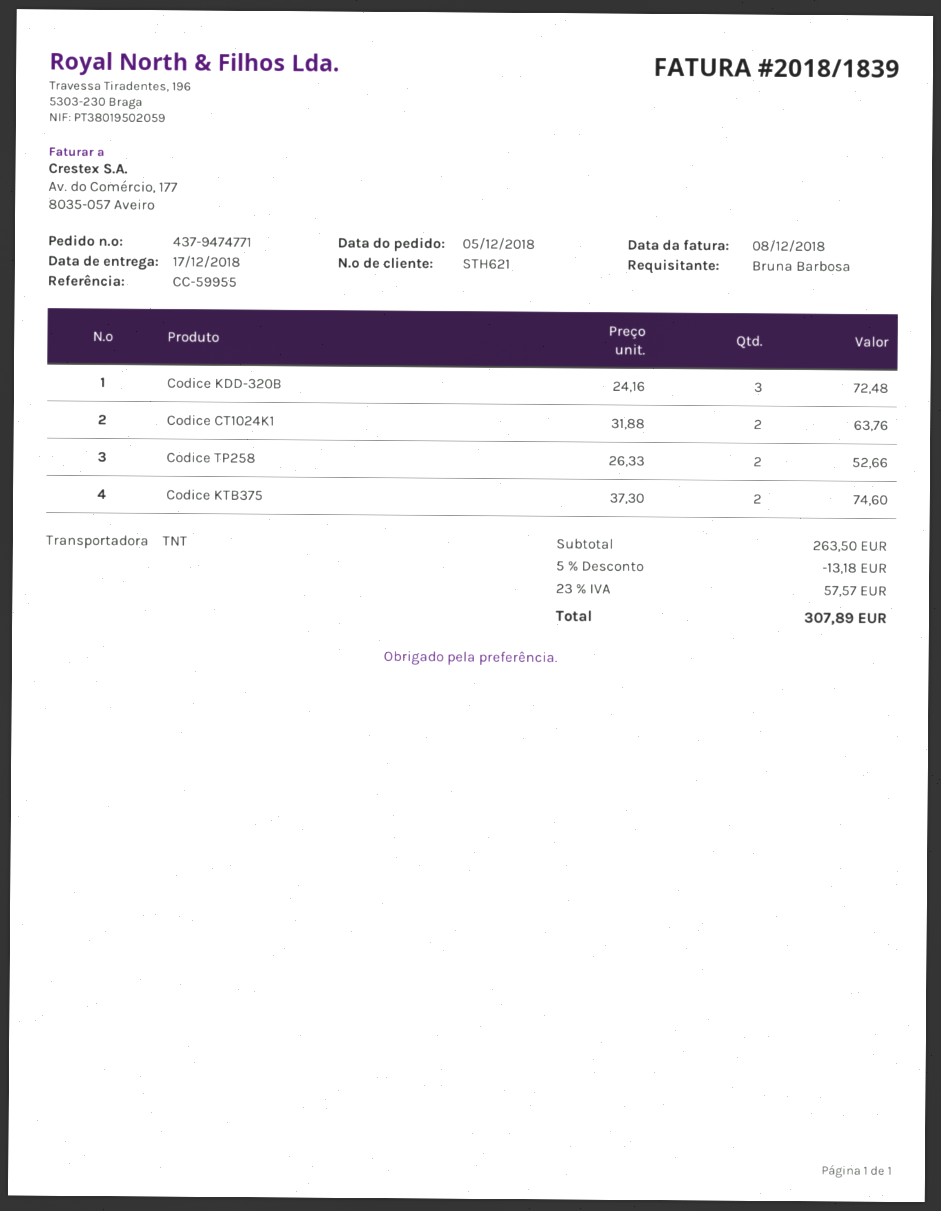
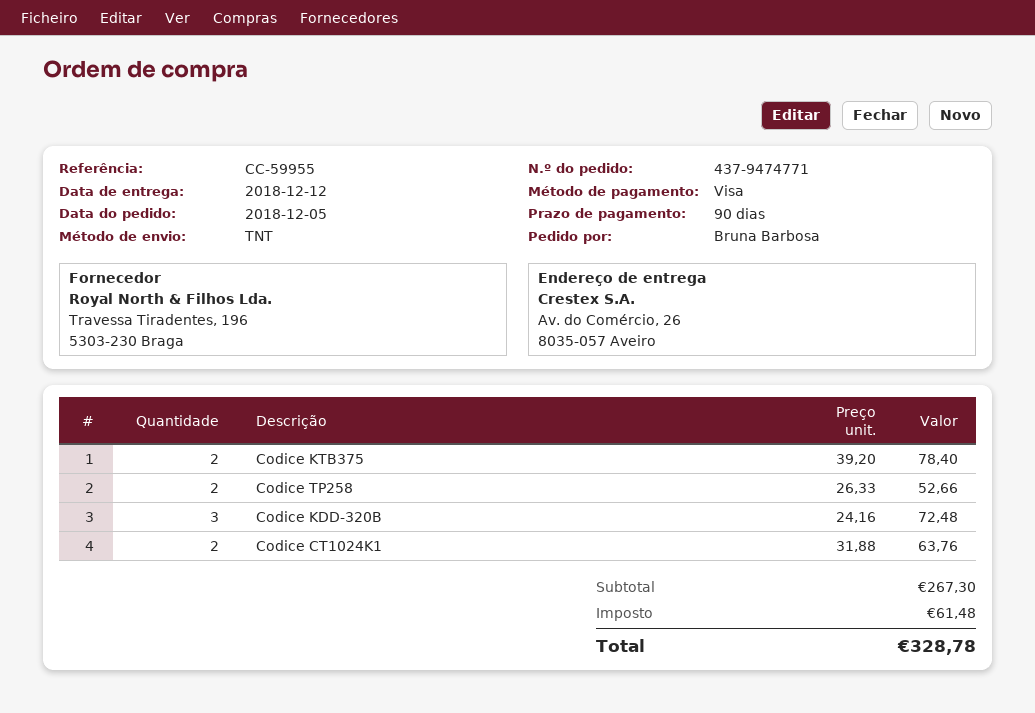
delivery date: 2018-12-17 -> 2018-12-12
Codice KTB375: 2 x 37.30 = 74.60 -> 2 x 39.20 = 78.40
subtotal: 263.50 -> 267.30
discount: 5% = 13.18 -> none
tax: 57.57 -> 61.48
total: 307.89 -> 328.78

